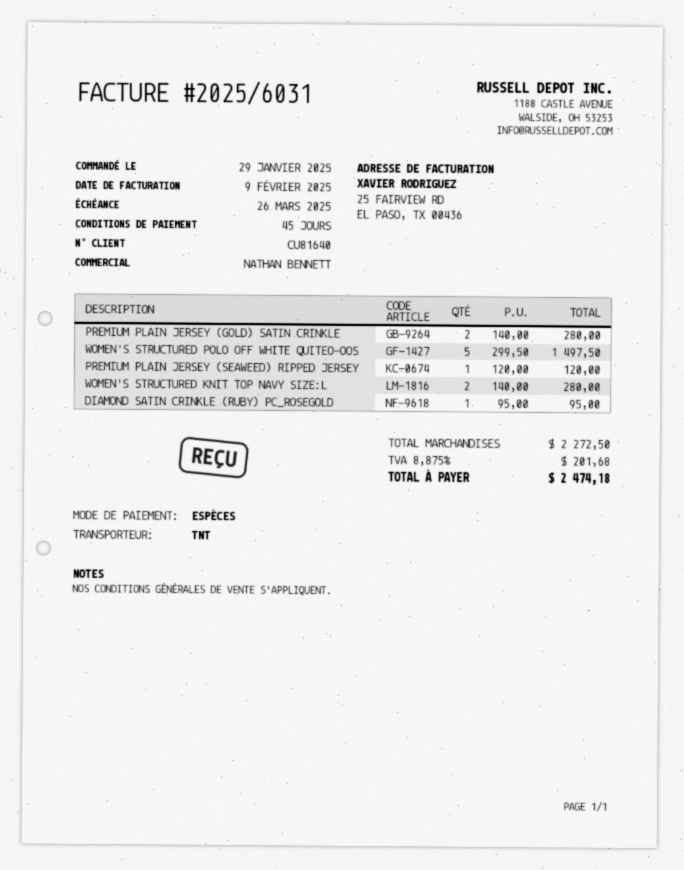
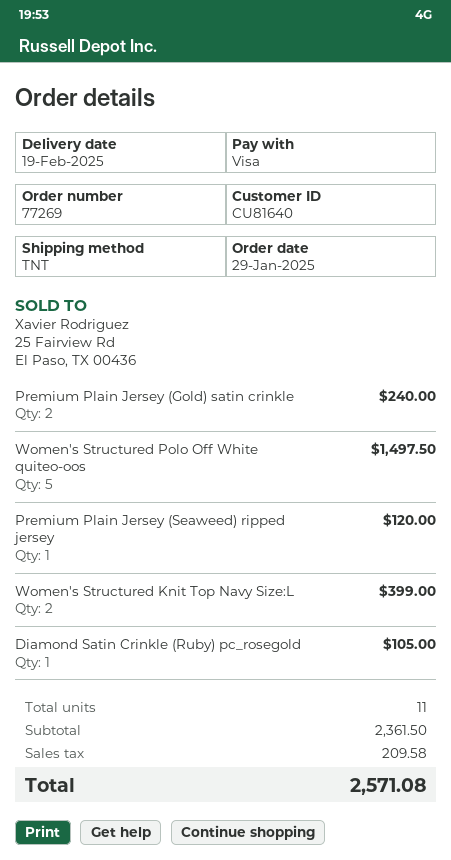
payment method: cash -> Visa
PREMIUM PLAIN JERSEY (GOLD) SATIN CRINKLE: 2 for 280.00 -> 2 for 240.00
WOMEN'S STRUCTURED KNIT TOP NAVY SIZE:L: 2 for 280.00 -> 2 for 399.00
DIAMOND SATIN CRINKLE (RUBY) PC_ROSEGOLD: 1 for 95.00 -> 1 for 105.00
subtotal: 2272.50 -> 2361.50
tax: 201.68 -> 209.58
total: 2474.18 -> 2571.08

